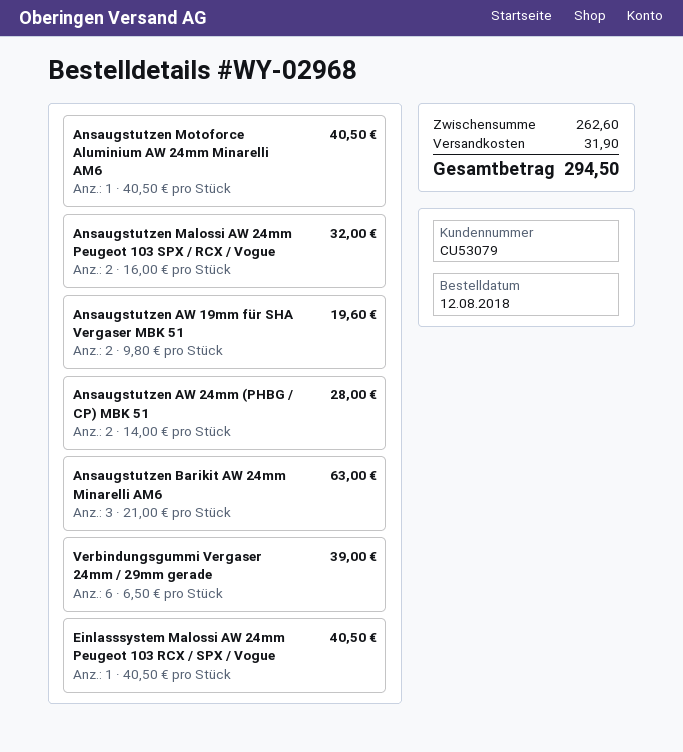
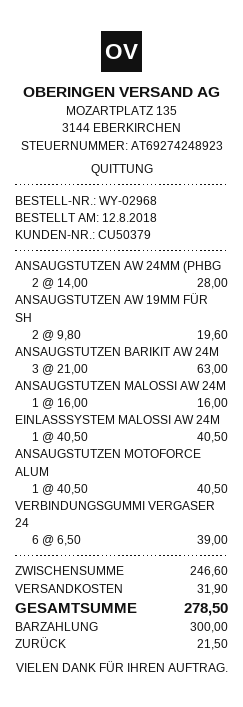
customer number: CU53079 -> CU50379
Ansaugstutzen Malossi AW 24mm Peugeot 103 SPX / RCX / Vogue: 2 x 16.00 = 32.00 -> 1 x 16.00 = 16.00
subtotal: 262.60 -> 246.60
total: 294.50 -> 278.50

